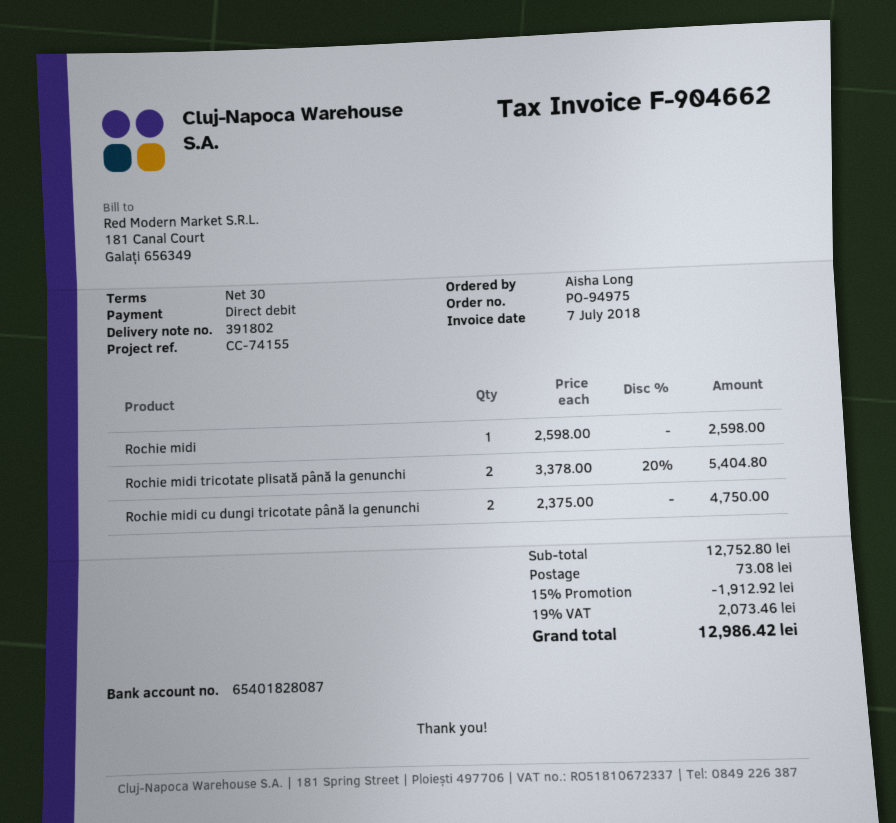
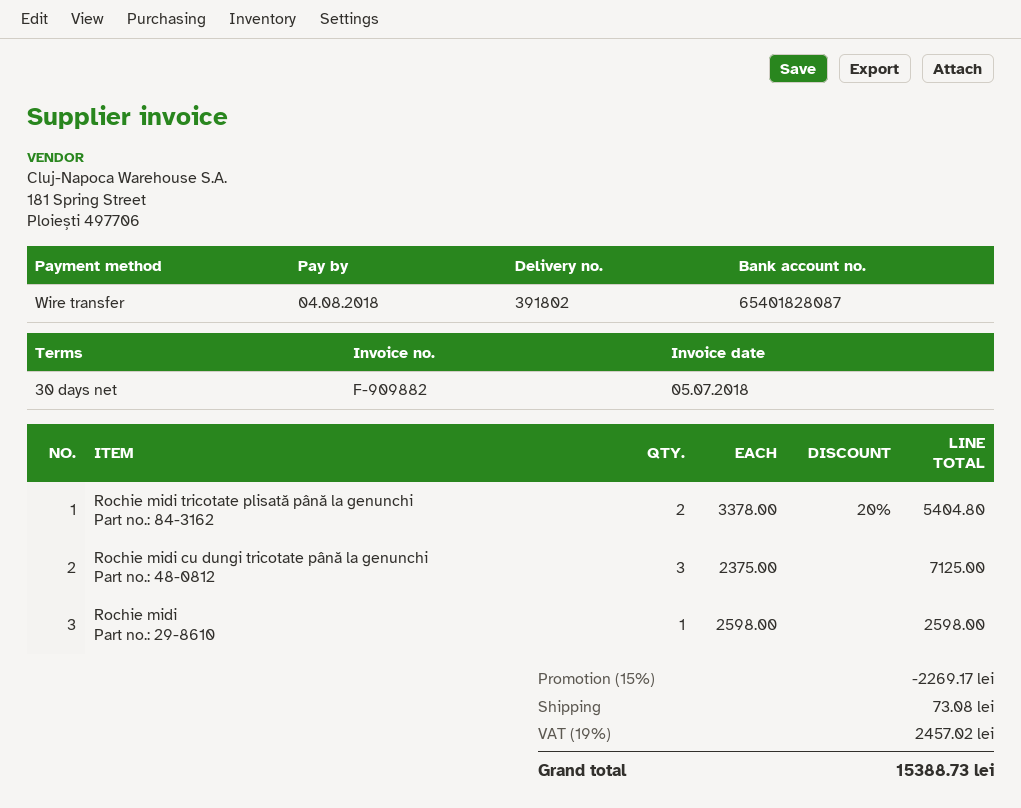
invoice number: F-904662 -> F-909882
invoice date: 2018-07-07 -> 2018-07-05
payment method: direct debit -> bank transfer
Rochie midi cu dungi tricotate până la genunchi: 2 x 2375.00 = 4750.00 -> 3 x 2375.00 = 7125.00
discount: 15% = 1912.92 -> 15% = 2269.17
tax: 19% = 2073.46 -> 19% = 2457.02
total: 12986.42 -> 15388.73

